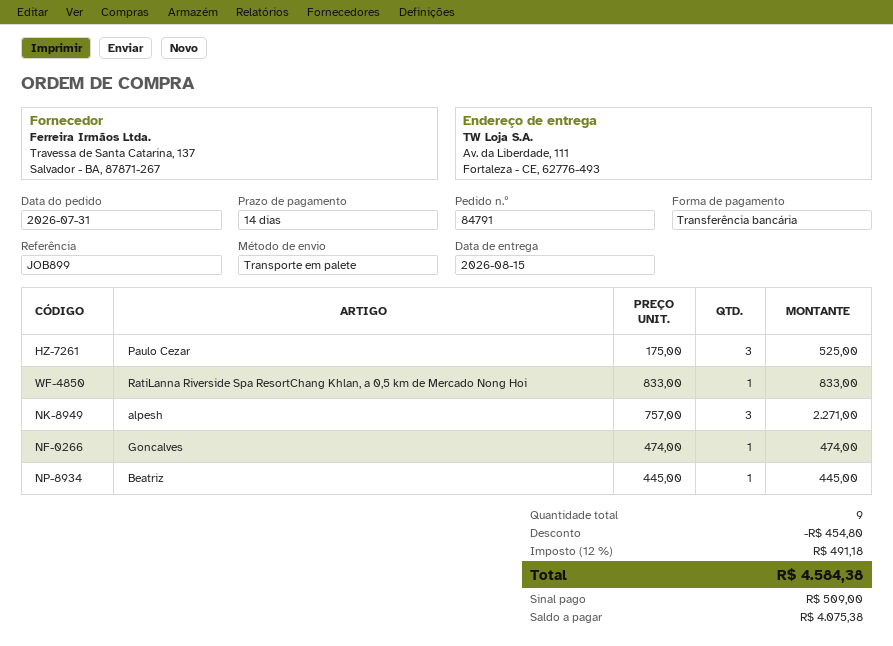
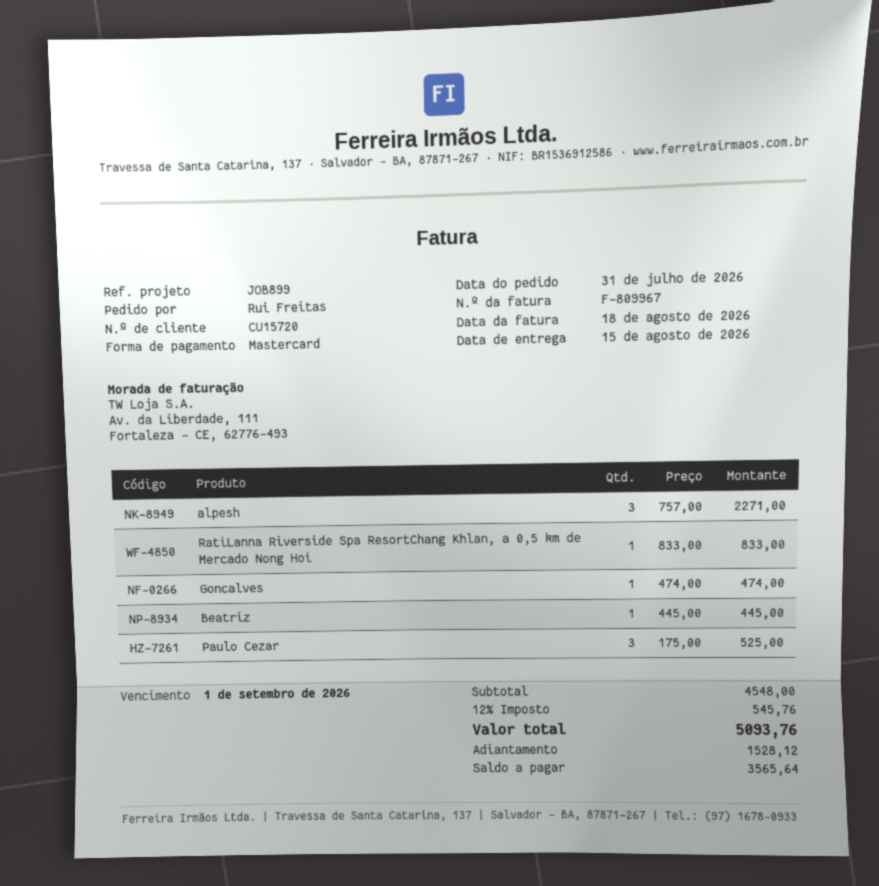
payment method: bank transfer -> Mastercard
discount: 454.80 -> none
tax: 12% = 491.18 -> 12% = 545.76
total: 4584.38 -> 5093.76
deposit: 509.00 -> 1528.12
balance: 4075.38 -> 3565.64

